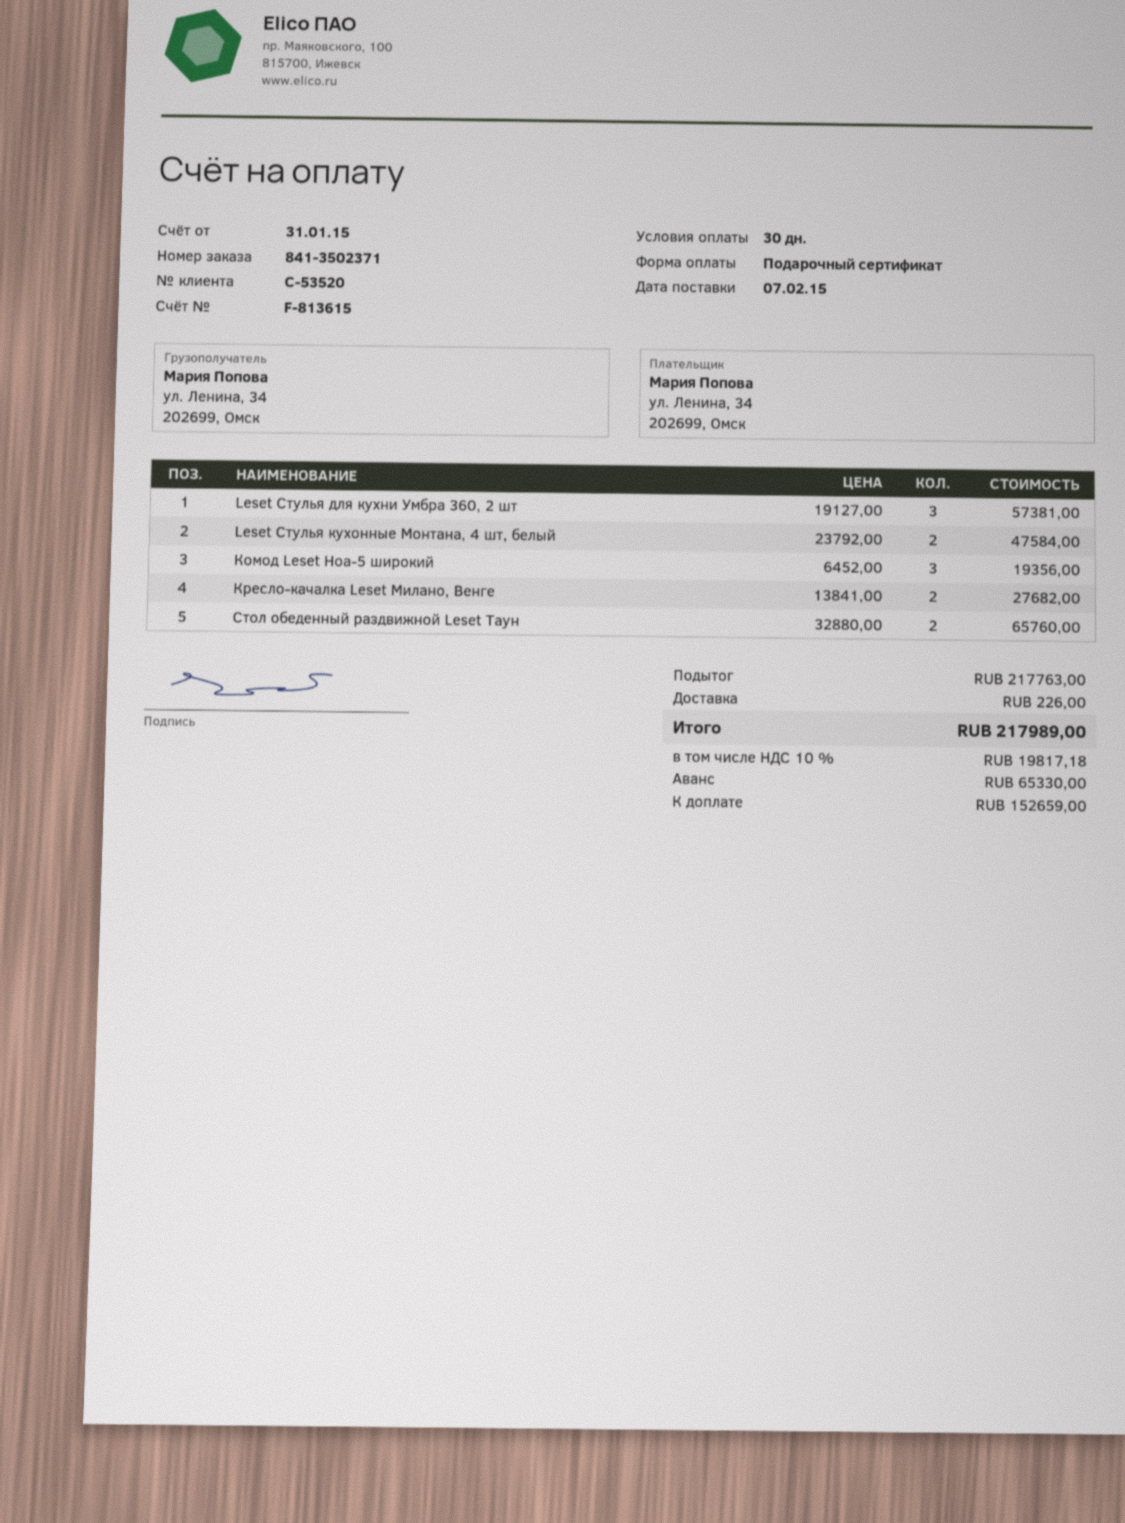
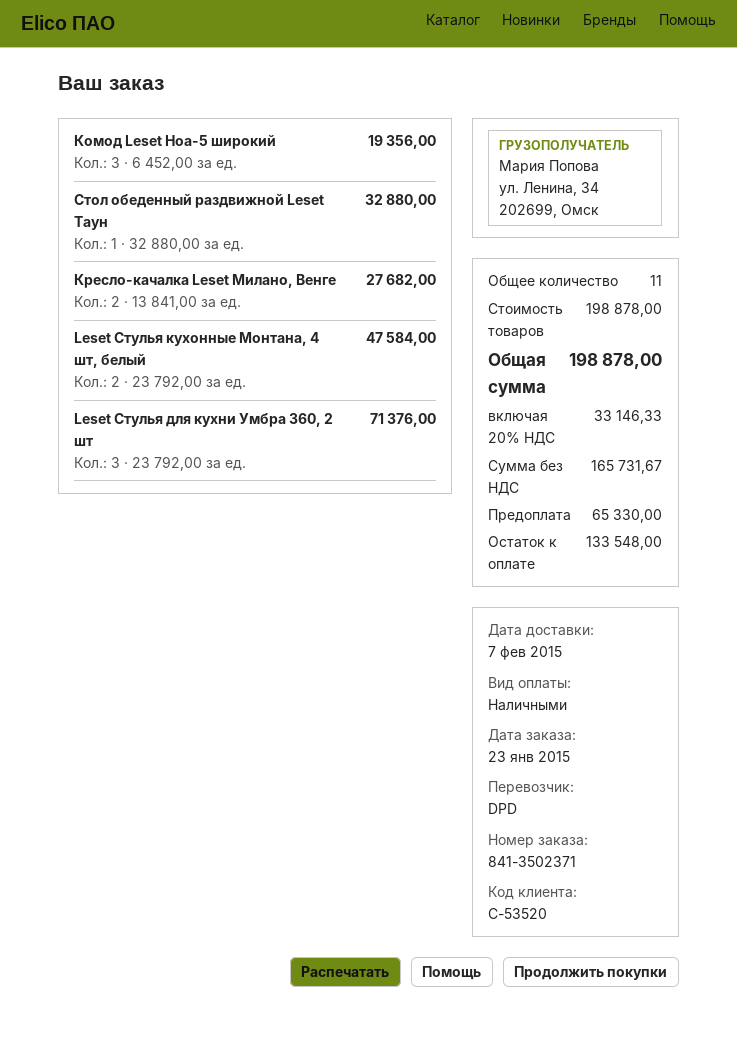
payment method: gift card -> cash
Leset Стулья для кухни Умбра 360, 2 шт: 3 x 19127.00 = 57381.00 -> 3 x 23792.00 = 71376.00
Стол обеденный раздвижной Leset Таун: 2 x 32880.00 = 65760.00 -> 1 x 32880.00 = 32880.00
subtotal: 217763.00 -> 198878.00
shipping: 226.00 -> none
tax: 10% = 19817.18 -> 20% = 33146.33
total: 217989.00 -> 198878.00
balance: 152659.00 -> 133548.00

